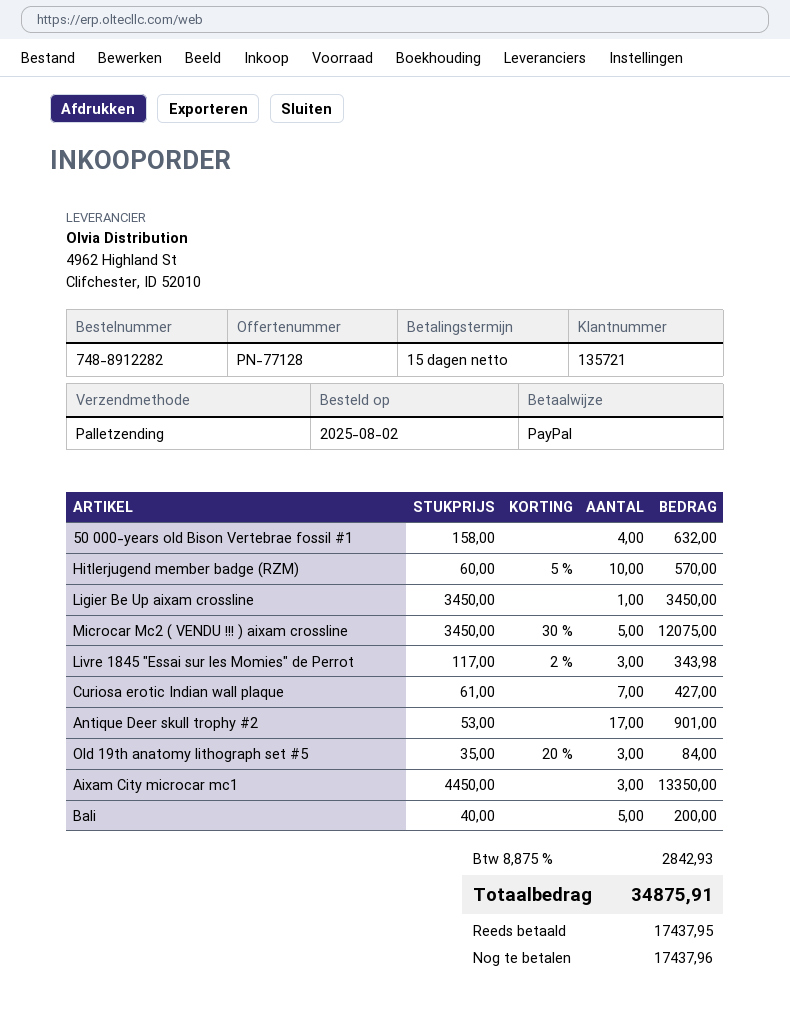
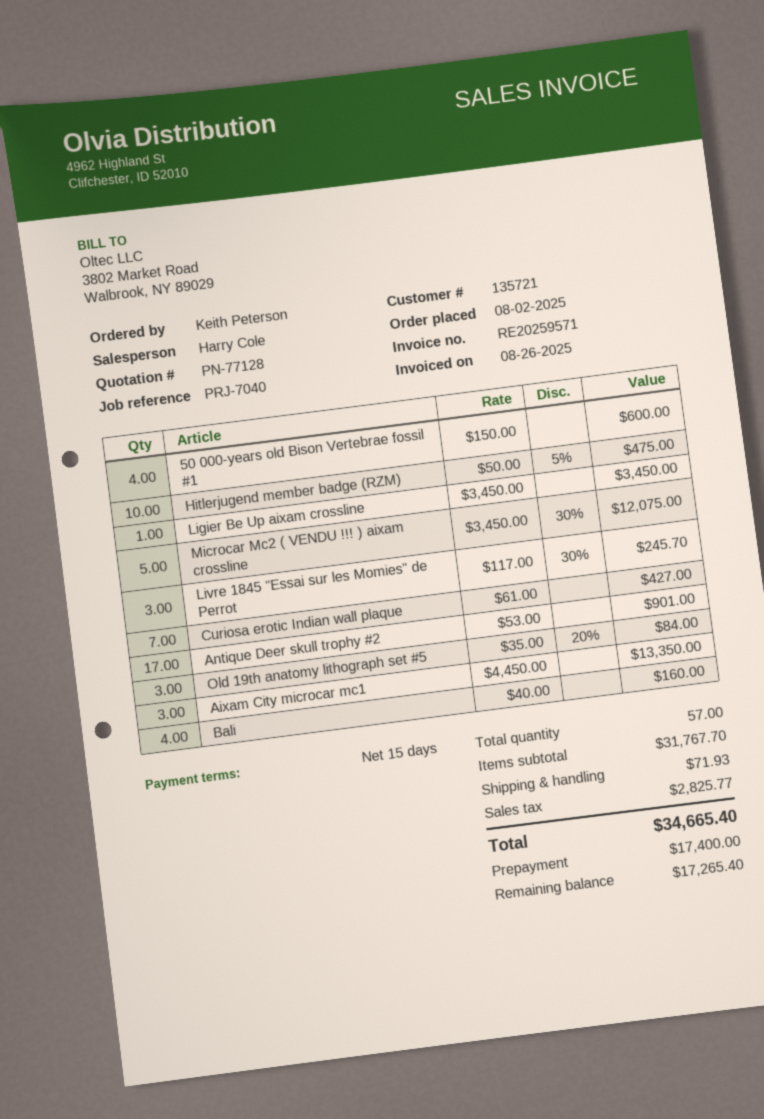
50 000-years old Bison Vertebrae fossil #1: 4 x 158.00 = 632.00 -> 4 x 150.00 = 600.00
Hitlerjugend member badge (RZM): 10 x 60.00 - 5% = 570.00 -> 10 x 50.00 - 5% = 475.00
Livre 1845 "Essai sur les Momies" de Perrot: 3 x 117.00 - 2% = 343.98 -> 3 x 117.00 - 30% = 245.70
Bali: 5 x 40.00 = 200.00 -> 4 x 40.00 = 160.00
shipping: none -> 71.93
tax: 2842.93 -> 2825.77
total: 34875.91 -> 34665.40
deposit: 17437.95 -> 17400.00
balance: 17437.96 -> 17265.40

